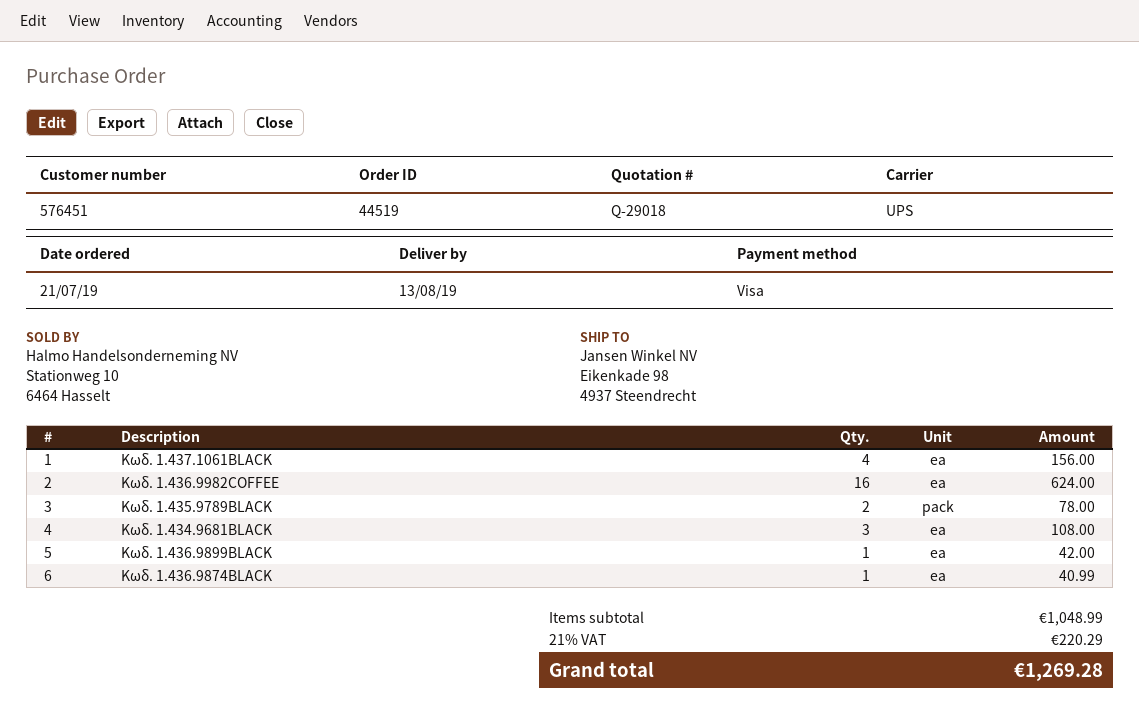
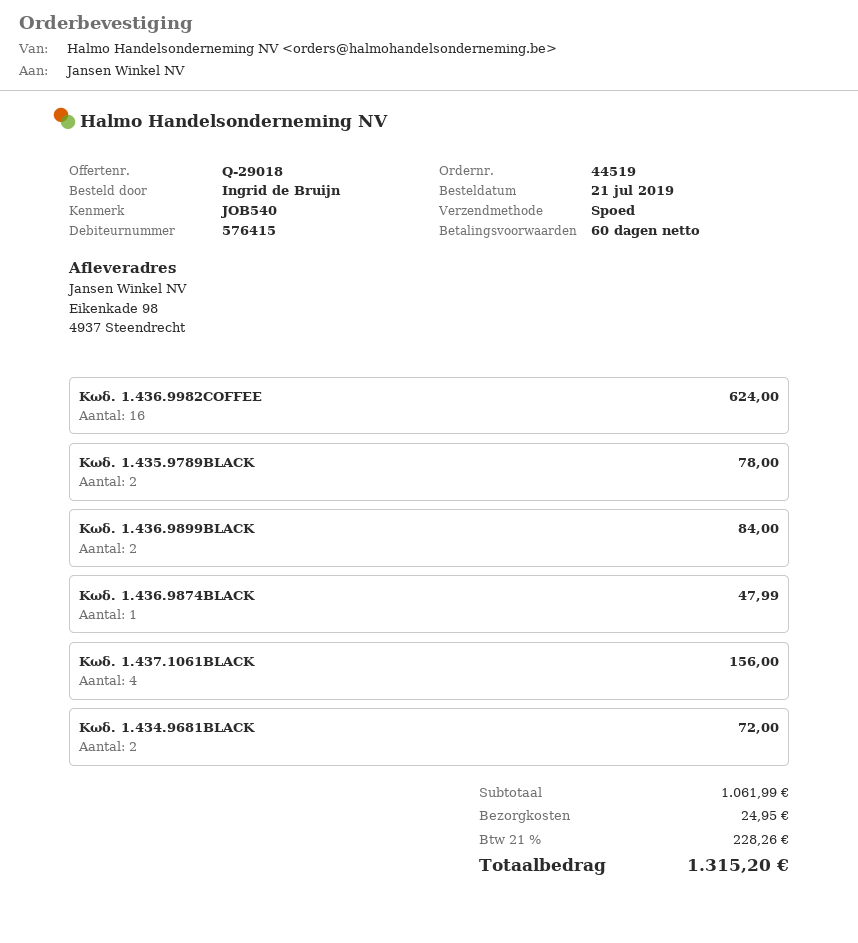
customer number: 576451 -> 576415
shipping method: UPS -> express
Κωδ. 1.434.9681BLACK: 3 for 108.00 -> 2 for 72.00
Κωδ. 1.436.9899BLACK: 1 for 42.00 -> 2 for 84.00
Κωδ. 1.436.9874BLACK: 1 for 40.99 -> 1 for 47.99
subtotal: 1048.99 -> 1061.99
shipping: none -> 24.95
tax: 21% = 220.29 -> 21% = 228.26
total: 1269.28 -> 1315.20

